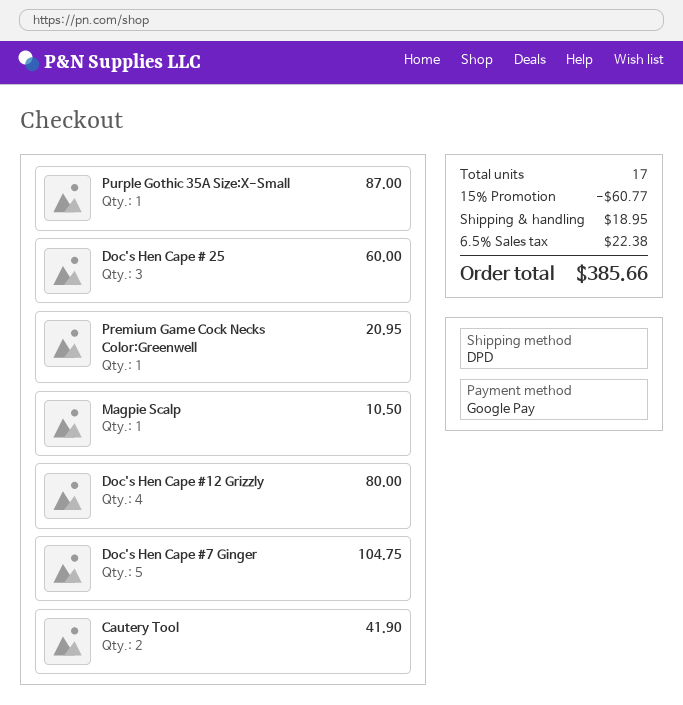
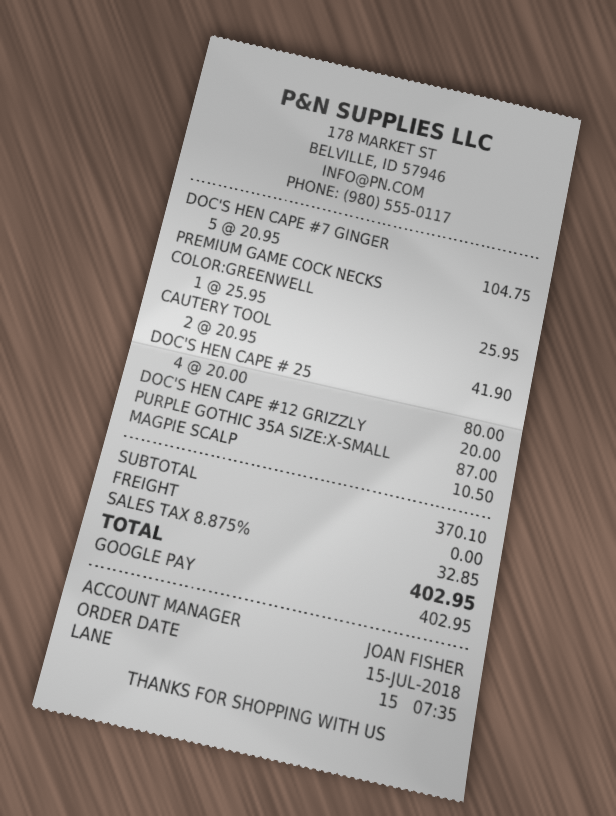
Doc's Hen Cape # 25: 3 for 60.00 -> 4 for 80.00
Premium Game Cock Necks Color:Greenwell: 1 for 20.95 -> 1 for 25.95
Doc's Hen Cape #12 Grizzly: 4 for 80.00 -> 1 for 20.00
discount: 15% = 60.77 -> none
shipping: 18.95 -> 0.00
tax: 6.5% = 22.38 -> 8.875% = 32.85
total: 385.66 -> 402.95

